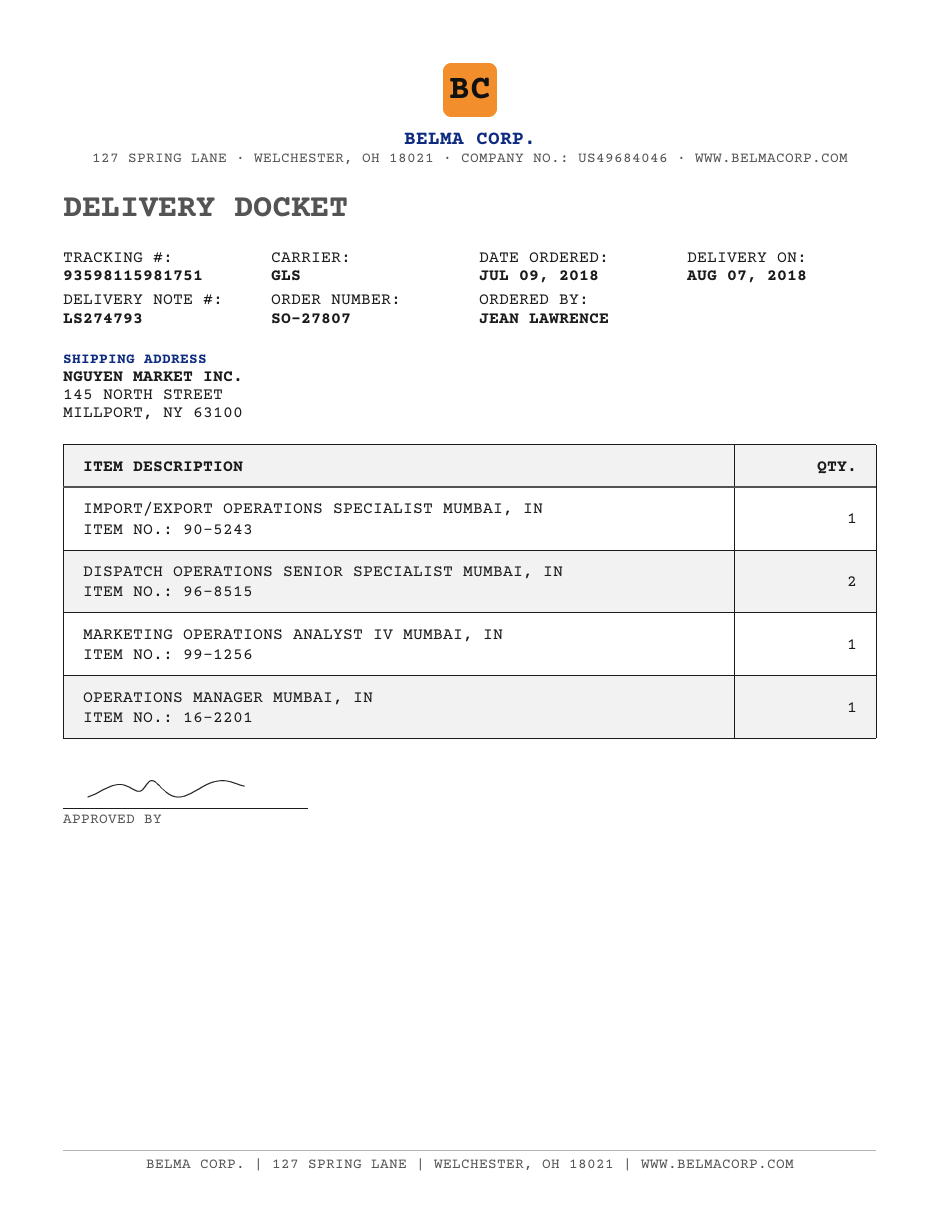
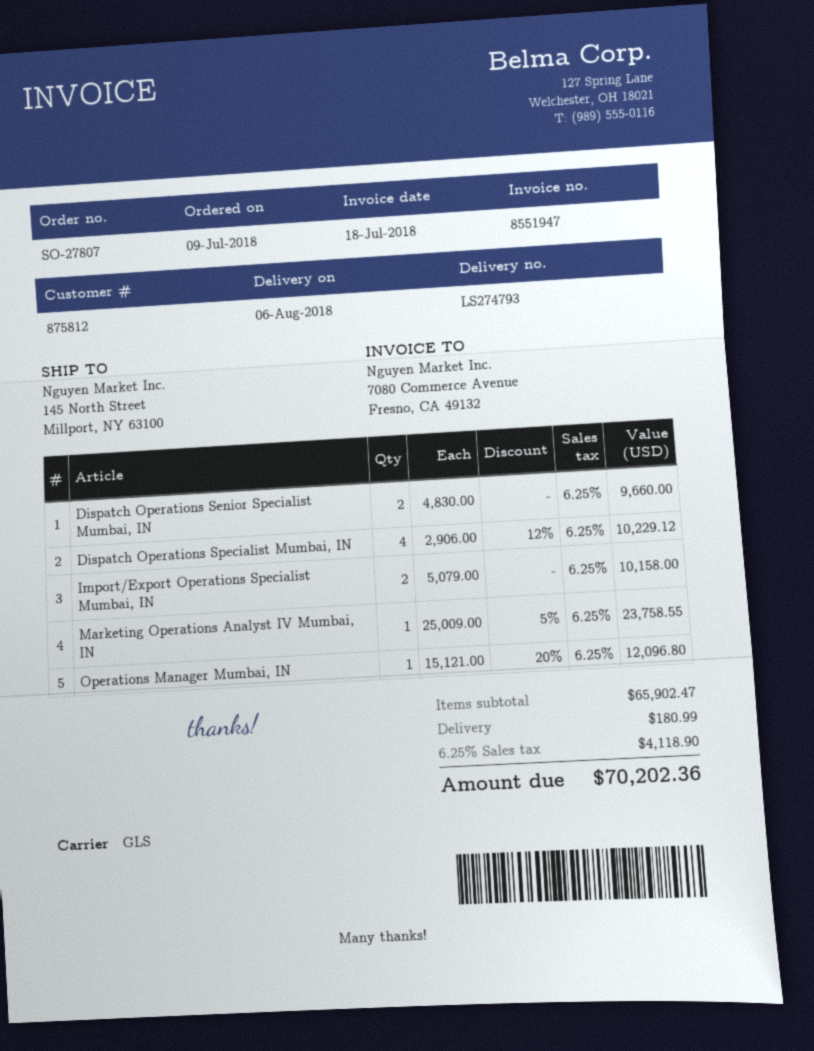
delivery date: 2018-08-07 -> 2018-08-06
IMPORT/EXPORT OPERATIONS SPECIALIST MUMBAI, IN: 1 -> 2
Dispatch Operations Specialist Mumbai, IN: none -> 4

